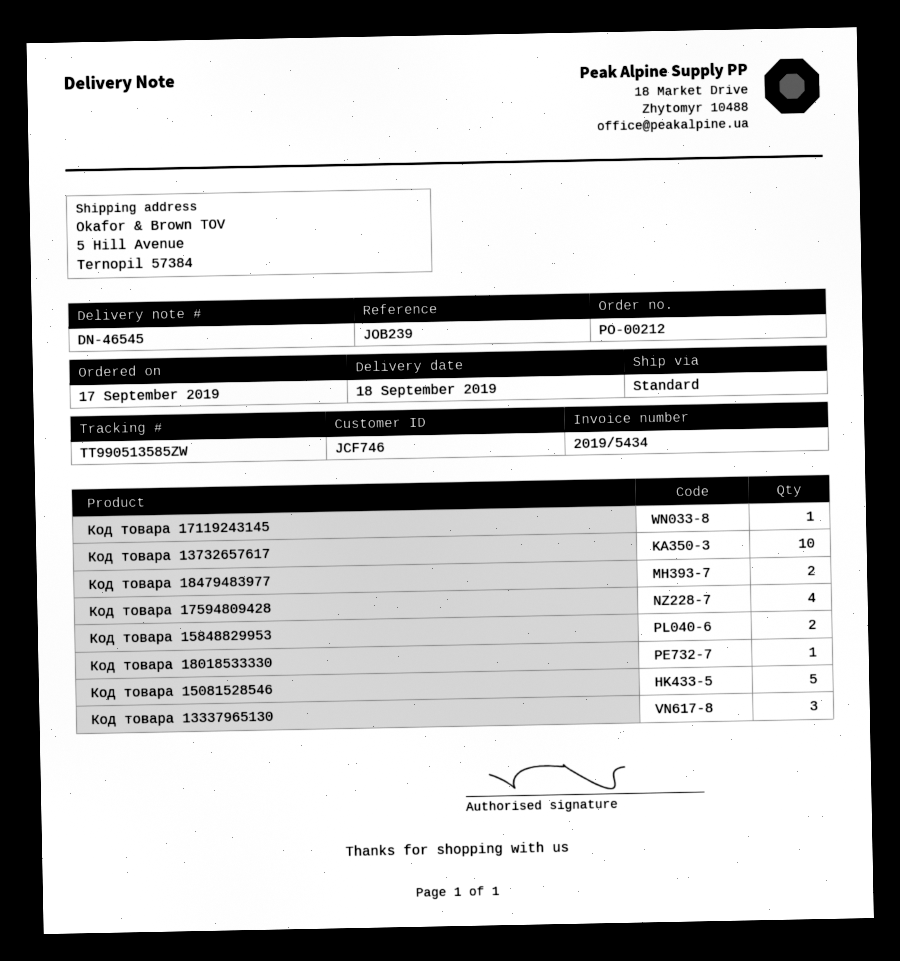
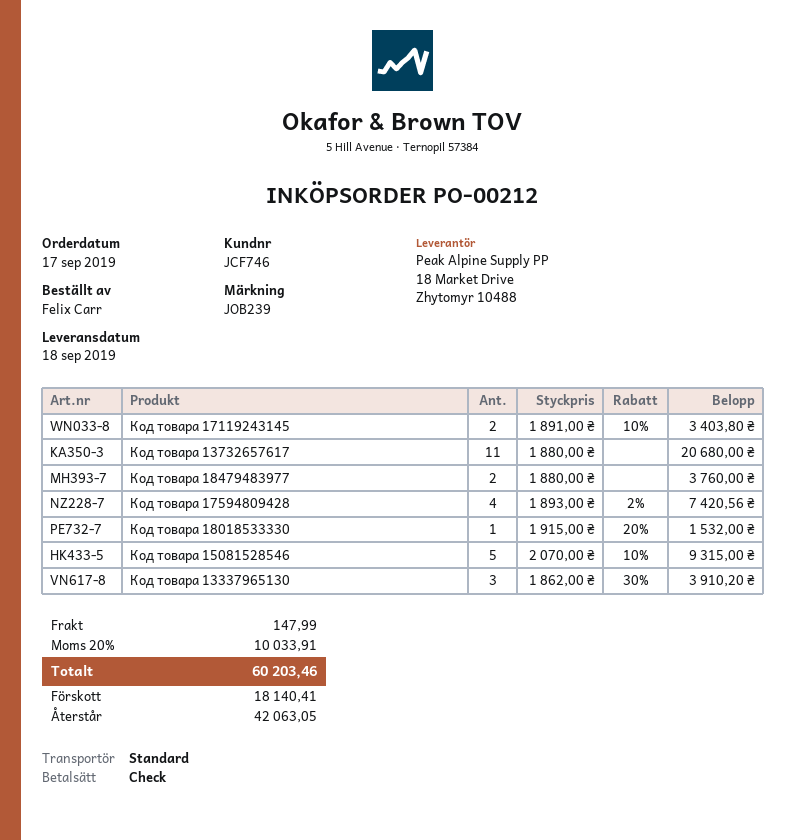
Код товара 17119243145: 1 -> 2
Код товара 13732657617: 10 -> 11
Код товара 15848829953: 2 -> none

